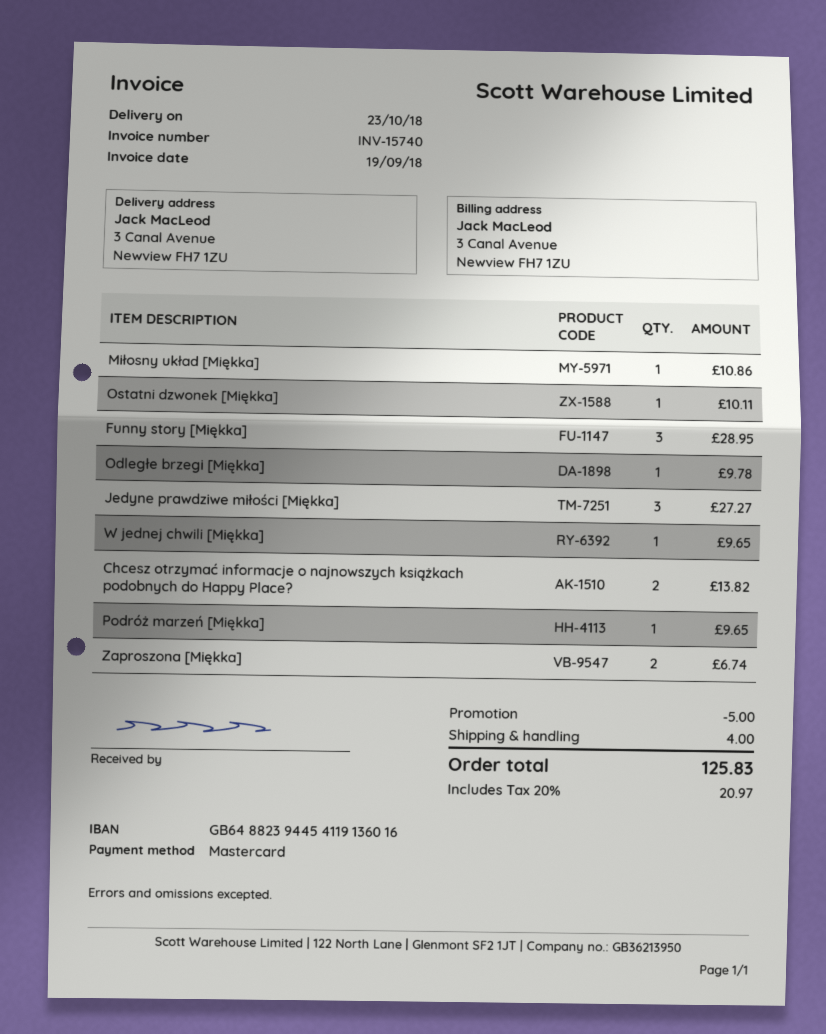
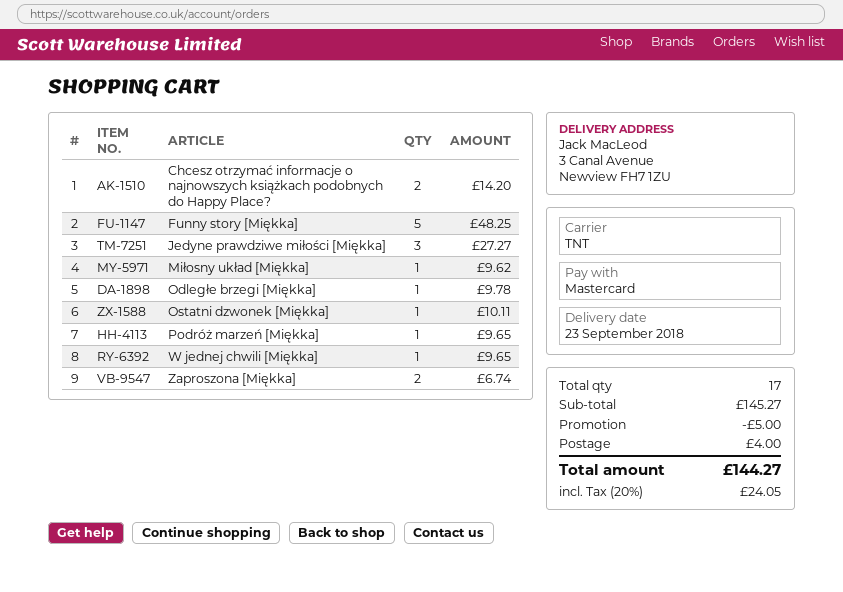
delivery date: 2018-10-23 -> 2018-09-23
Miłosny układ [Miękka]: 1 for 10.86 -> 1 for 9.62
Funny story [Miękka]: 3 for 28.95 -> 5 for 48.25
Chcesz otrzymać informacje o najnowszych książkach podobnych do Happy Place?: 2 for 13.82 -> 2 for 14.20
tax: 20% = 20.97 -> 20% = 24.05
total: 125.83 -> 144.27

